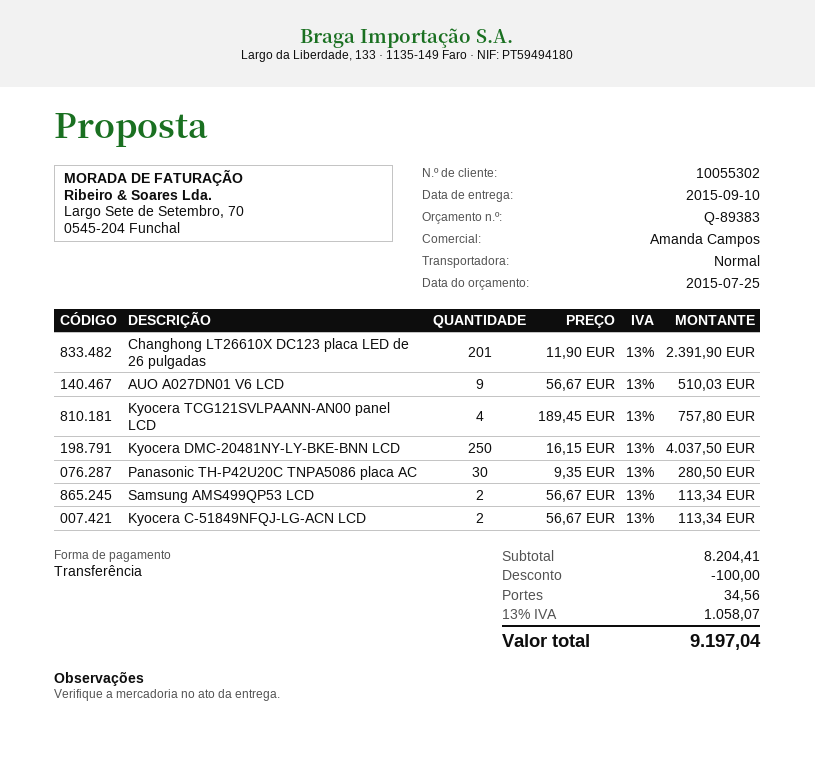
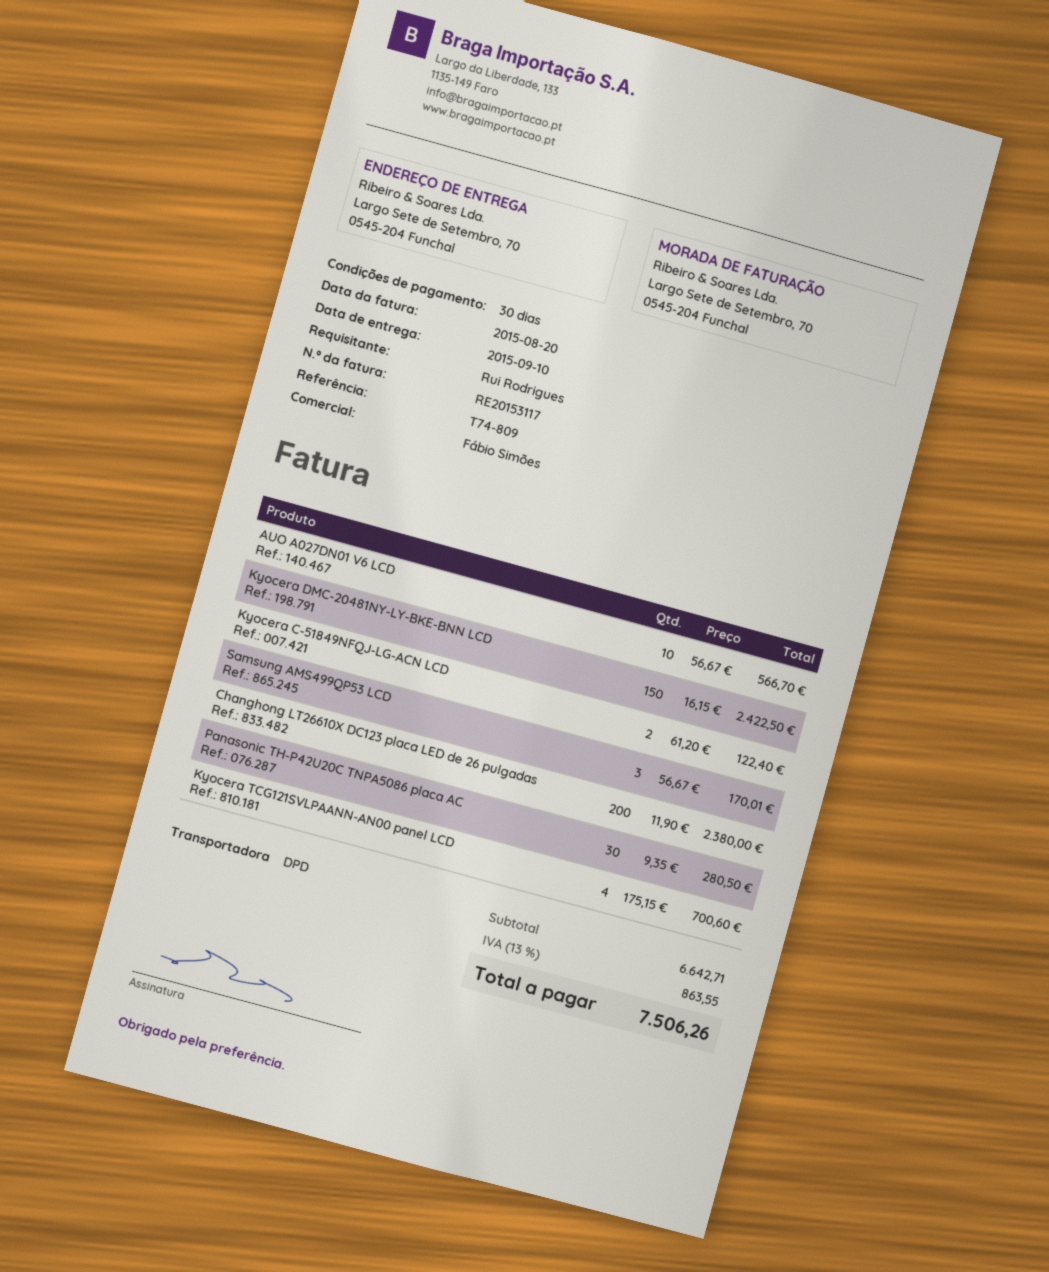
sales rep: Amanda Campos -> Fábio Simões
shipping method: standard -> DPD
Changhong LT26610X DC123 placa LED de 26 pulgadas: 201 x 11.90 = 2391.90 -> 200 x 11.90 = 2380.00
AUO A027DN01 V6 LCD: 9 x 56.67 = 510.03 -> 10 x 56.67 = 566.70
Kyocera TCG121SVLPAANN-AN00 panel LCD: 4 x 189.45 = 757.80 -> 4 x 175.15 = 700.60
Kyocera DMC-20481NY-LY-BKE-BNN LCD: 250 x 16.15 = 4037.50 -> 150 x 16.15 = 2422.50
Samsung AMS499QP53 LCD: 2 x 56.67 = 113.34 -> 3 x 56.67 = 170.01
Kyocera C-51849NFQJ-LG-ACN LCD: 2 x 56.67 = 113.34 -> 2 x 61.20 = 122.40
subtotal: 8204.41 -> 6642.71
discount: 100.00 -> none
shipping: 34.56 -> none
tax: 13% = 1058.07 -> 13% = 863.55
total: 9197.04 -> 7506.26

